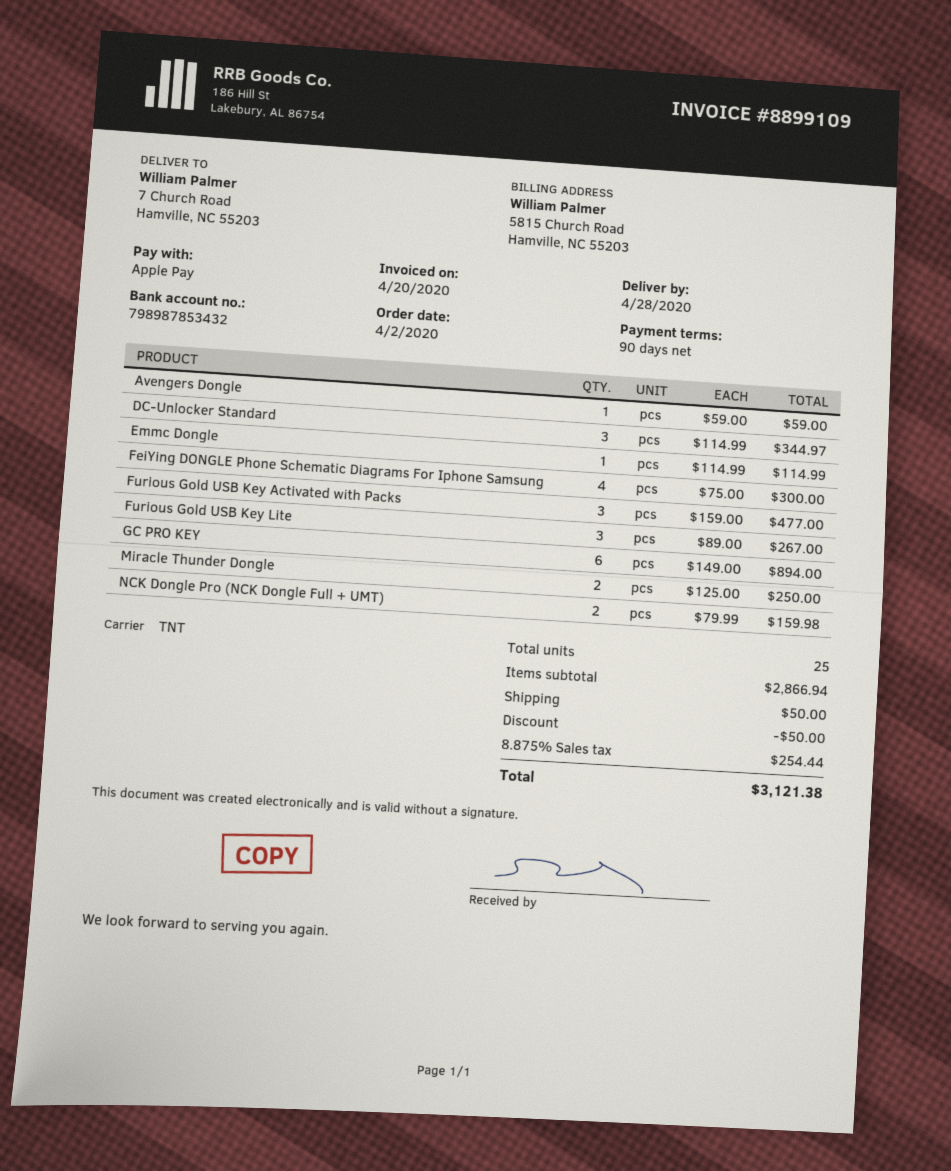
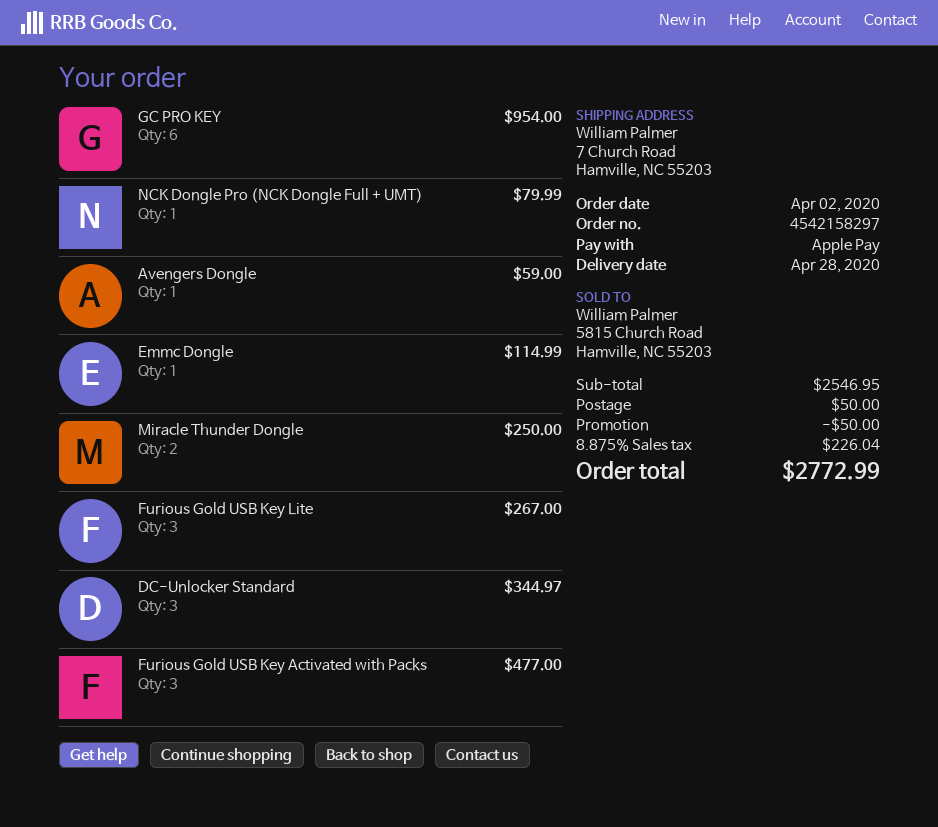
FeiYing DONGLE Phone Schematic Diagrams For Iphone Samsung: 4 for 300.00 -> none
GC PRO KEY: 6 for 894.00 -> 6 for 954.00
NCK Dongle Pro (NCK Dongle Full + UMT): 2 for 159.98 -> 1 for 79.99
subtotal: 2866.94 -> 2546.95
tax: 8.875% = 254.44 -> 8.875% = 226.04
total: 3121.38 -> 2772.99

